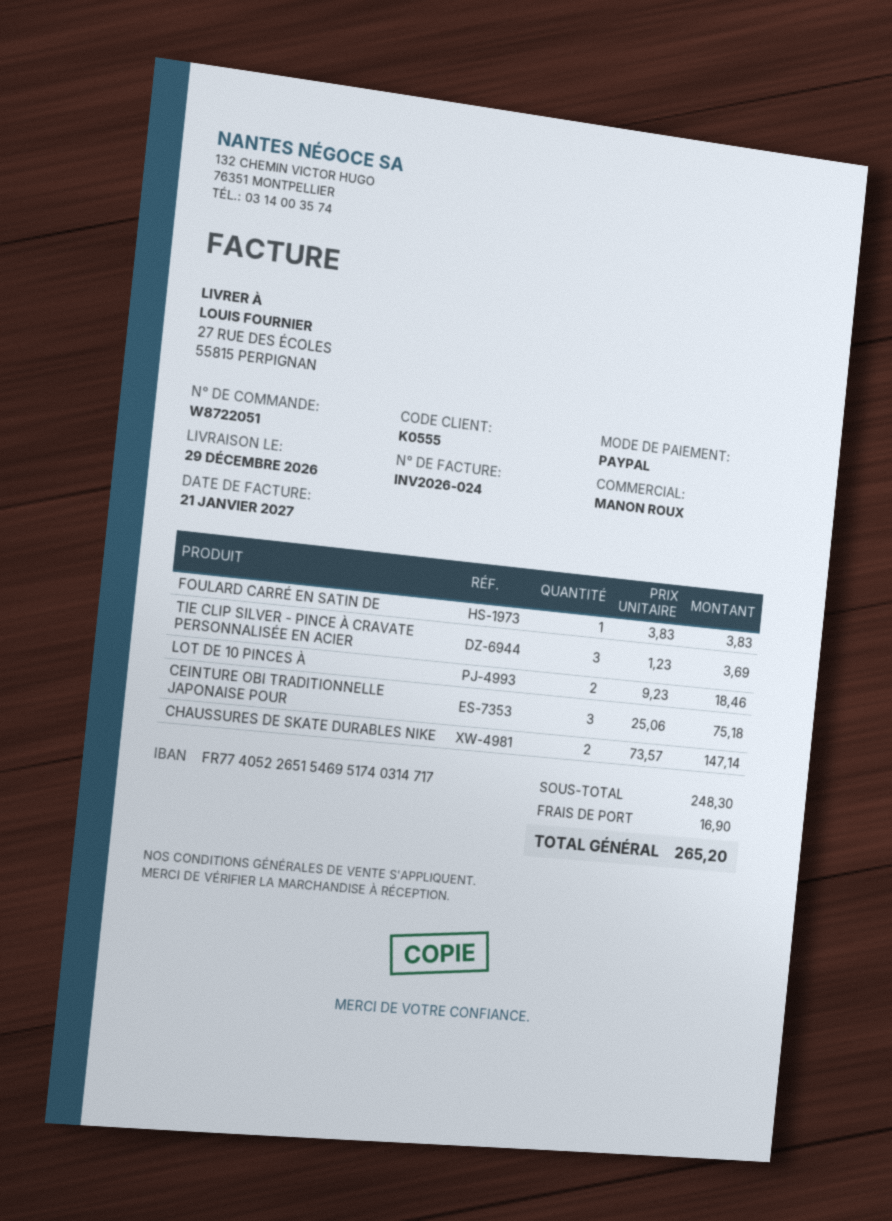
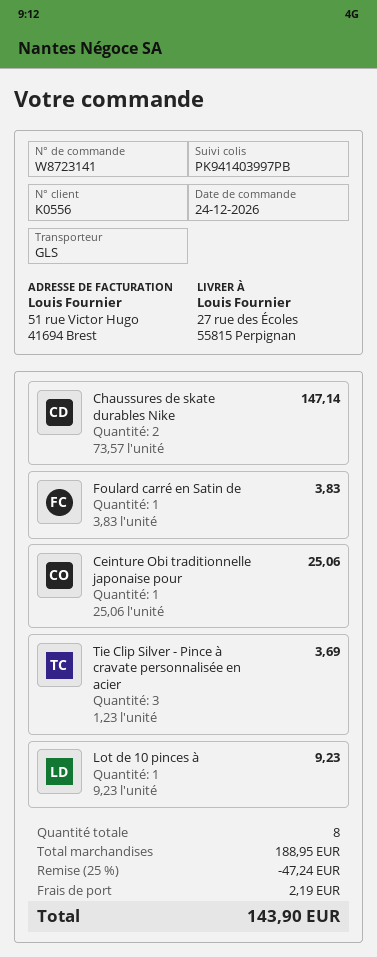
order number: W8722051 -> W8723141
customer number: K0555 -> K0556
LOT DE 10 PINCES À: 2 x 9.23 = 18.46 -> 1 x 9.23 = 9.23
CEINTURE OBI TRADITIONNELLE JAPONAISE POUR: 3 x 25.06 = 75.18 -> 1 x 25.06 = 25.06
subtotal: 248.30 -> 188.95
discount: none -> 25% = 47.24
shipping: 16.90 -> 2.19
total: 265.20 -> 143.90

